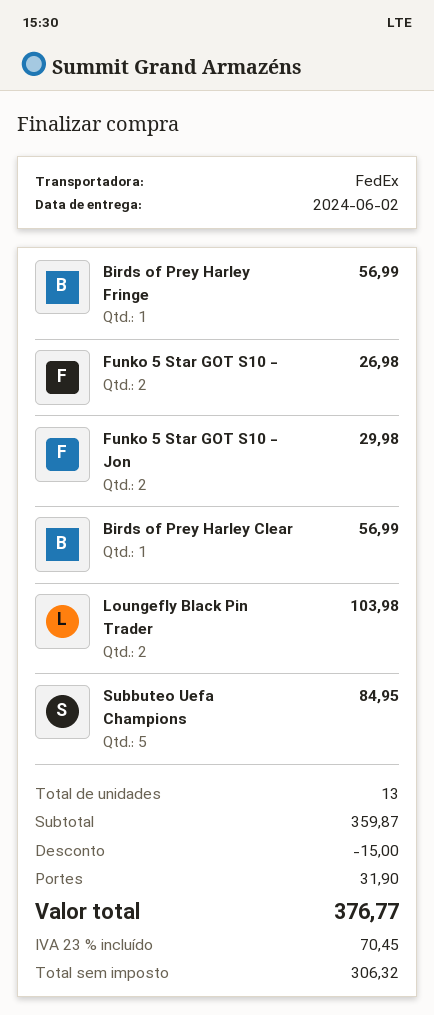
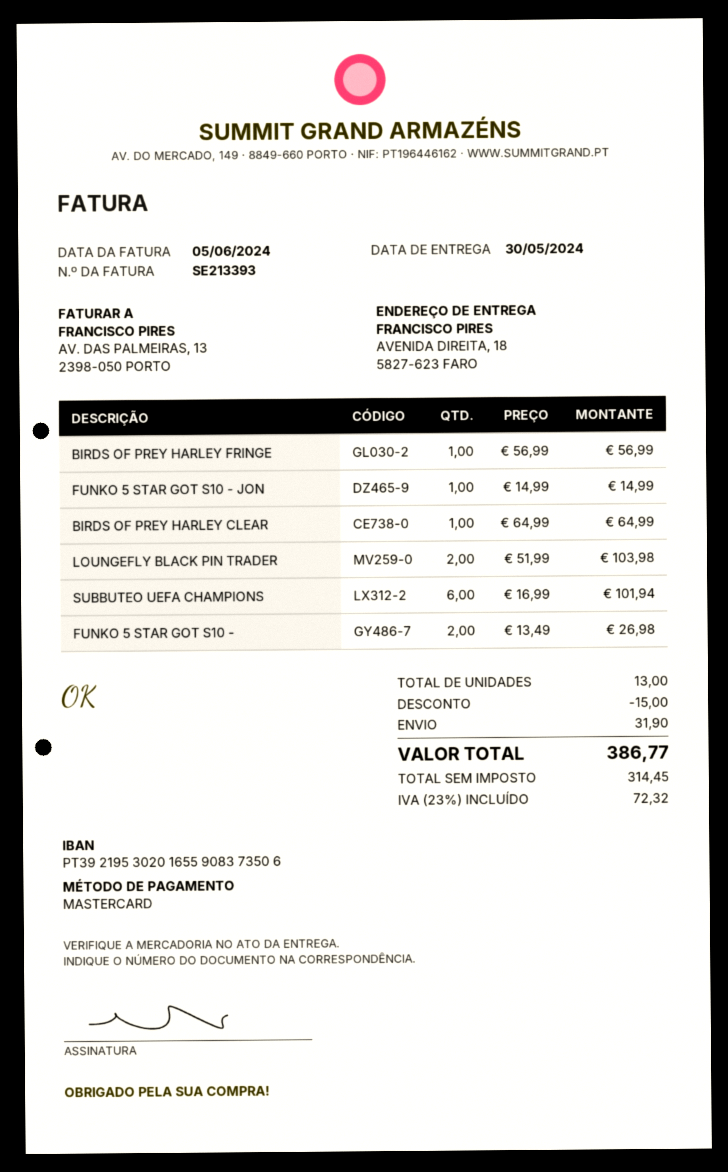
delivery date: 2024-06-02 -> 2024-05-30
Funko 5 Star GOT S10 - Jon: 2 for 29.98 -> 1 for 14.99
Birds of Prey Harley Clear: 1 for 56.99 -> 1 for 64.99
Subbuteo Uefa Champions: 5 for 84.95 -> 6 for 101.94
net: 306.32 -> 314.45
tax: 23% = 70.45 -> 23% = 72.32
total: 376.77 -> 386.77

